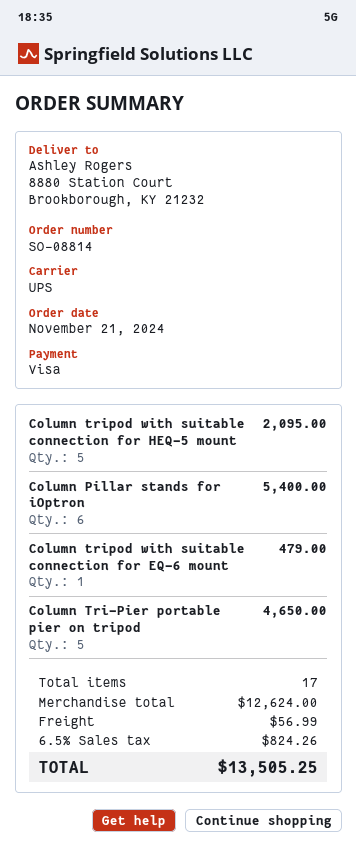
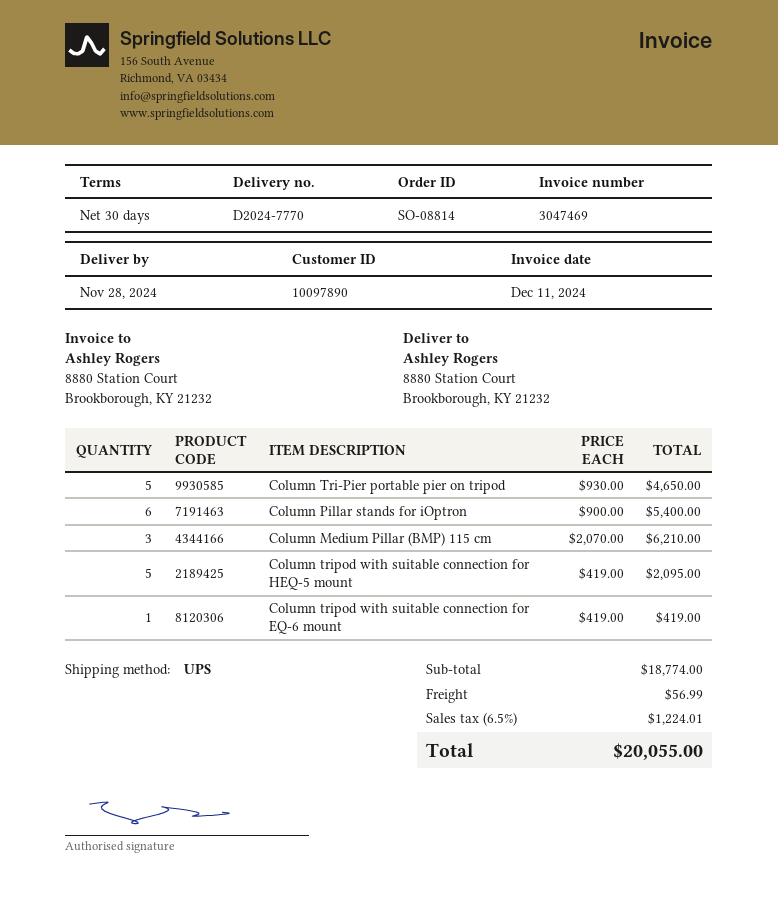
Column tripod with suitable connection for EQ-6 mount: 1 for 479.00 -> 1 for 419.00
Column Medium Pillar (BMP) 115 cm: none -> 3 for 6210.00
subtotal: 12624.00 -> 18774.00
tax: 6.5% = 824.26 -> 6.5% = 1224.01
total: 13505.25 -> 20055.00

